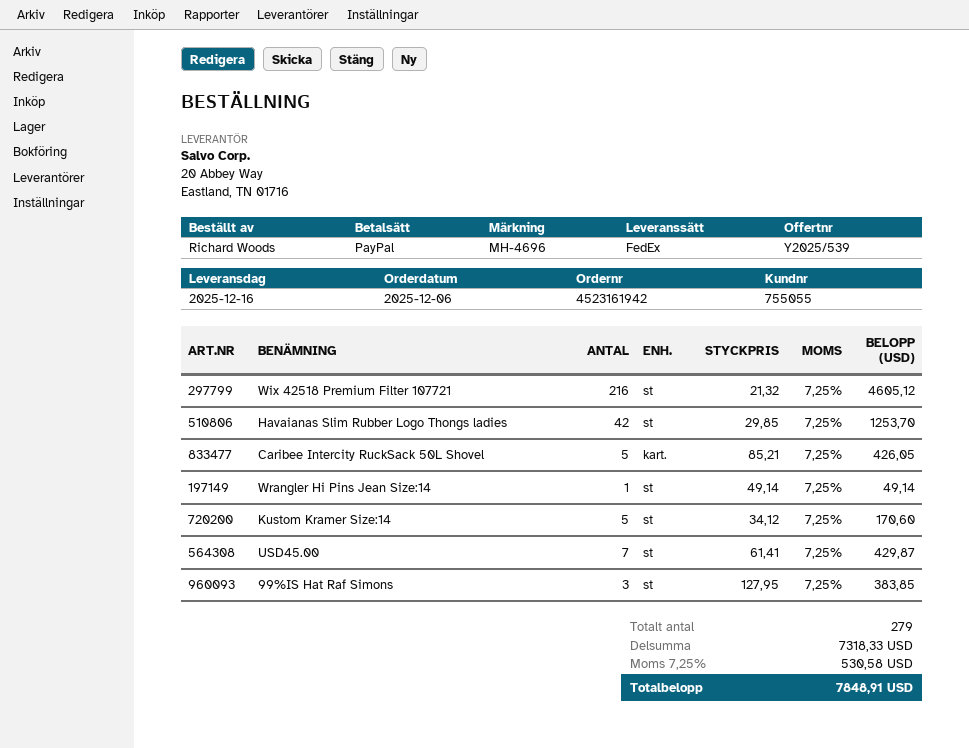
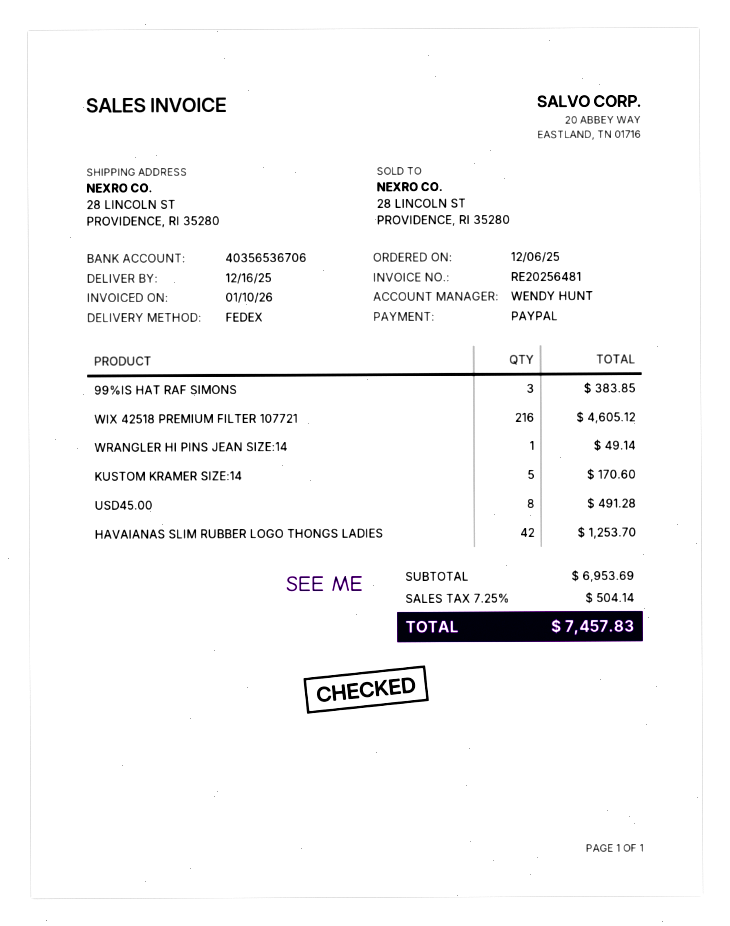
Caribee Intercity RuckSack 50L Shovel: 5 for 426.05 -> none
USD45.00: 7 for 429.87 -> 8 for 491.28
subtotal: 7318.33 -> 6953.69
tax: 7.25% = 530.58 -> 7.25% = 504.14
total: 7848.91 -> 7457.83

